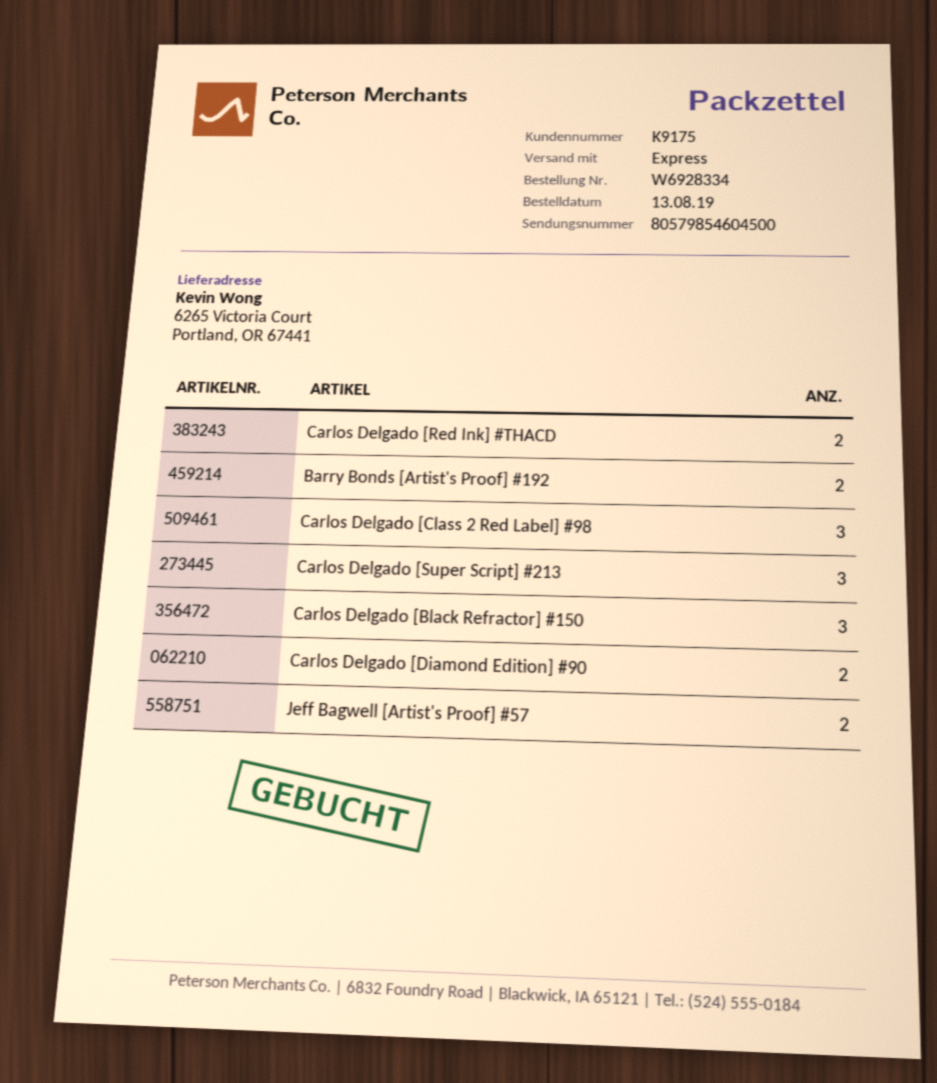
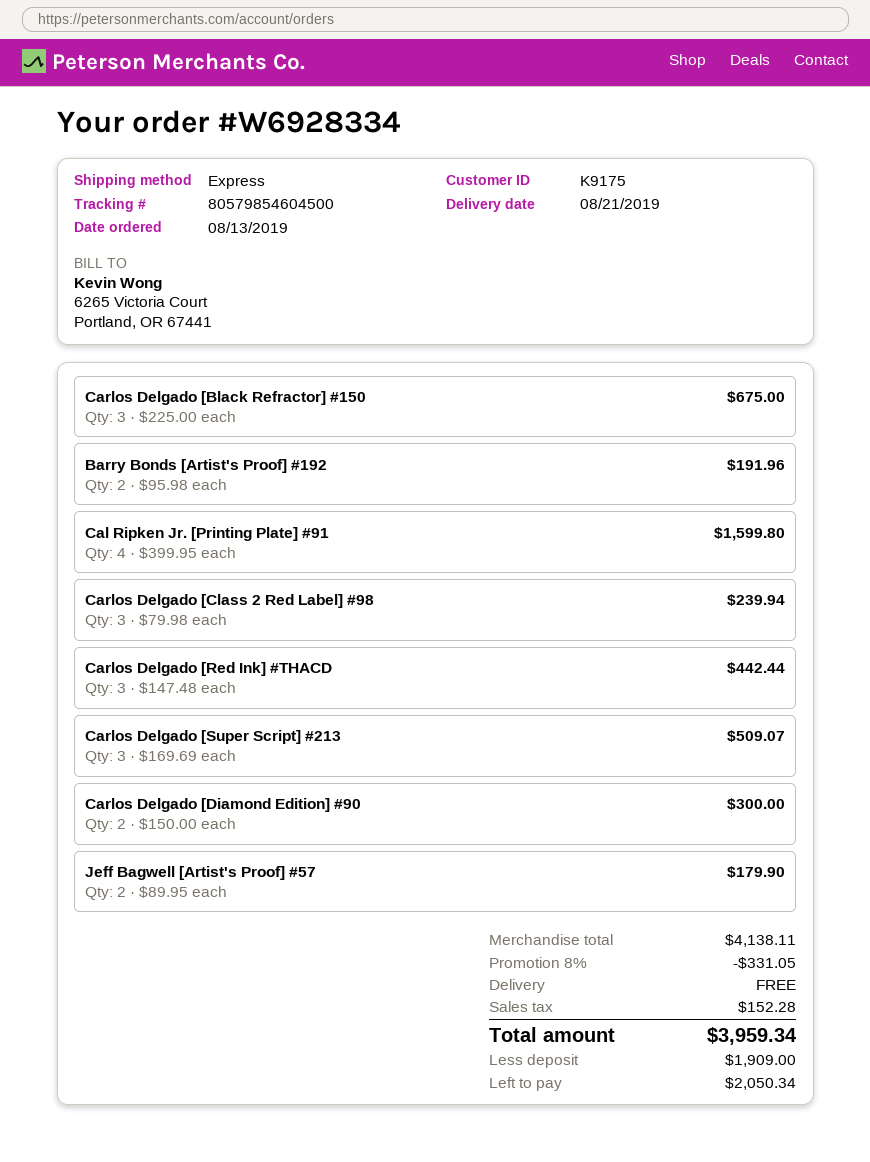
Carlos Delgado [Red Ink] #THACD: 2 -> 3
Cal Ripken Jr. [Printing Plate] #91: none -> 4

